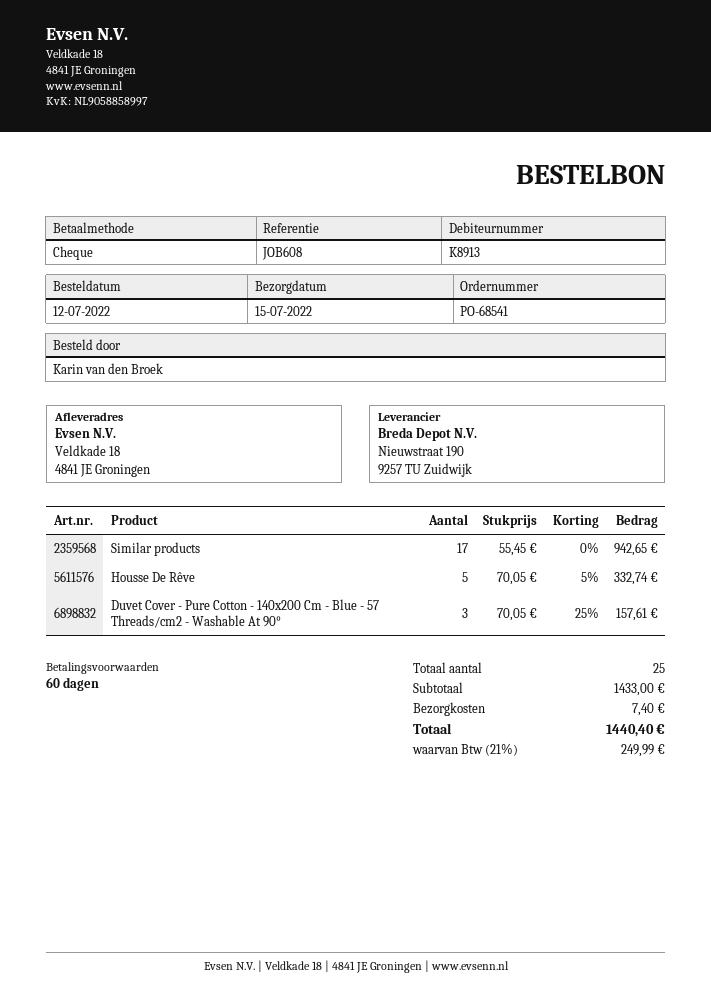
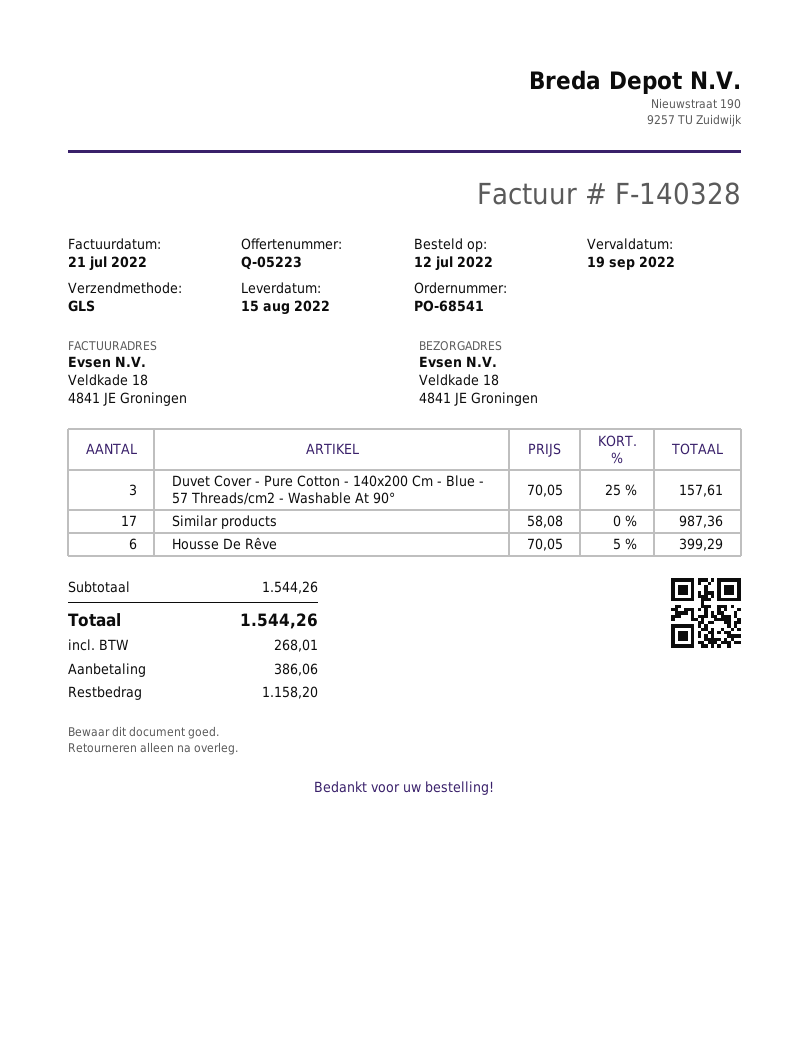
delivery date: 2022-07-15 -> 2022-08-15
Similar products: 17 x 55.45 = 942.65 -> 17 x 58.08 = 987.36
Housse De Rêve: 5 x 70.05 - 5% = 332.74 -> 6 x 70.05 - 5% = 399.29
subtotal: 1433.00 -> 1544.26
shipping: 7.40 -> none
tax: 249.99 -> 268.01
total: 1440.40 -> 1544.26

